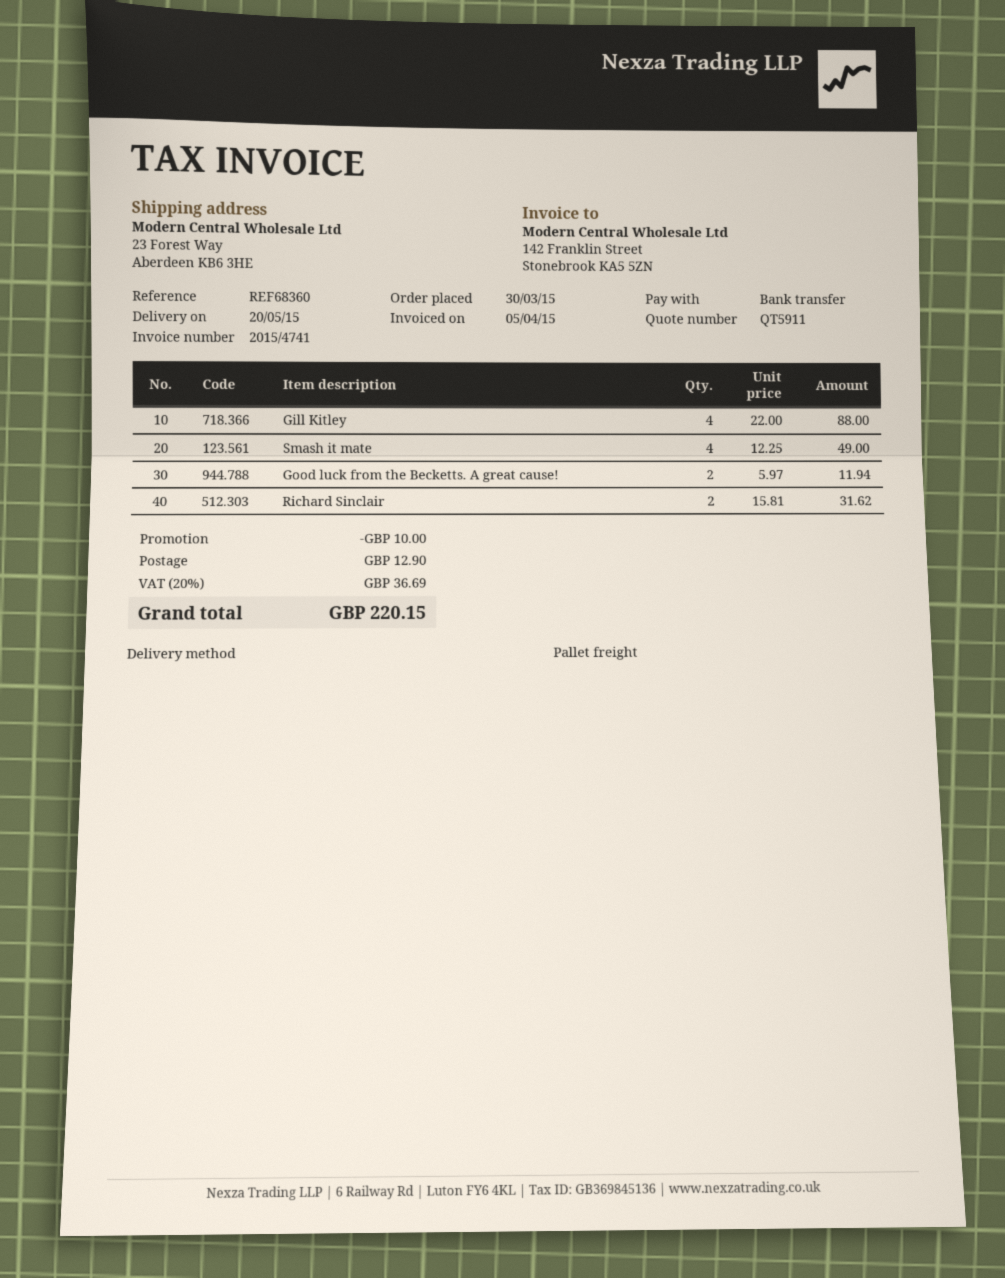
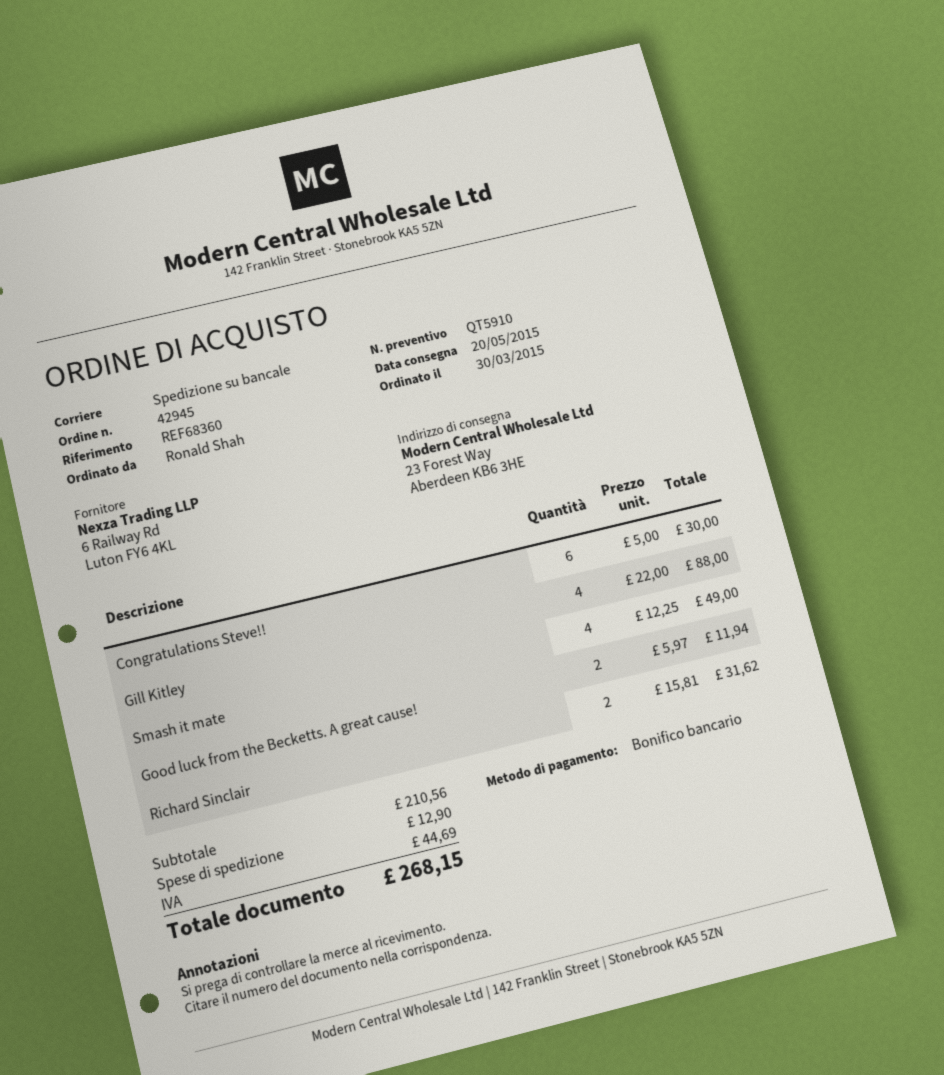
quote number: QT5911 -> QT5910
Congratulations Steve!!: none -> 6 x 5.00 = 30.00
discount: 10.00 -> none
tax: 36.69 -> 44.69
total: 220.15 -> 268.15

